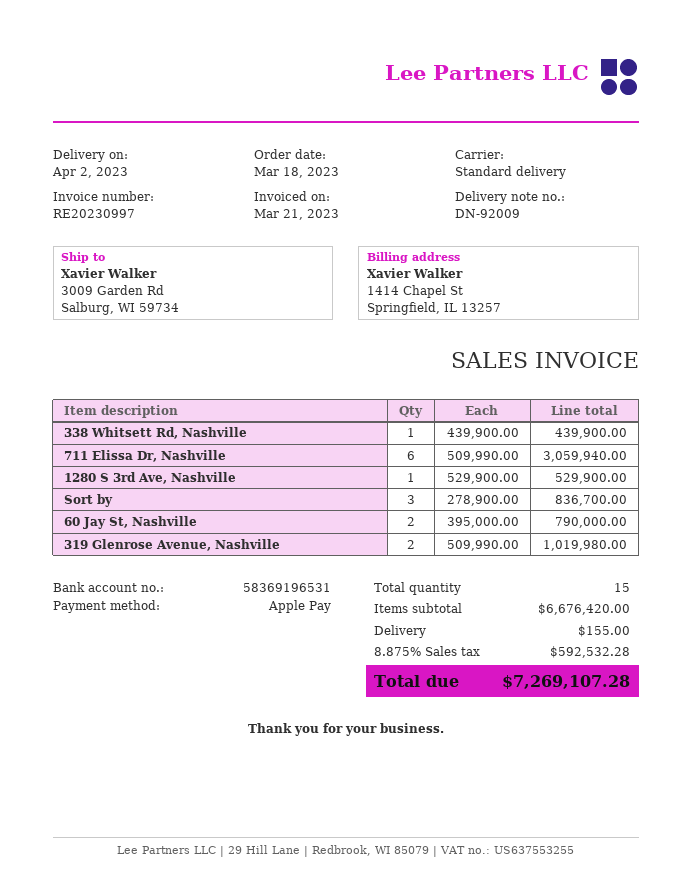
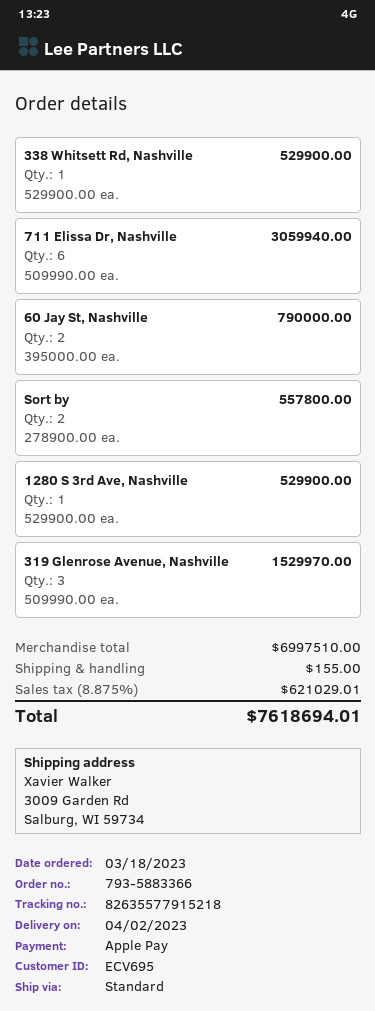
338 Whitsett Rd, Nashville: 1 x 439900.00 = 439900.00 -> 1 x 529900.00 = 529900.00
Sort by: 3 x 278900.00 = 836700.00 -> 2 x 278900.00 = 557800.00
319 Glenrose Avenue, Nashville: 2 x 509990.00 = 1019980.00 -> 3 x 509990.00 = 1529970.00
subtotal: 6676420.00 -> 6997510.00
tax: 8.875% = 592532.28 -> 8.875% = 621029.01
total: 7269107.28 -> 7618694.01

